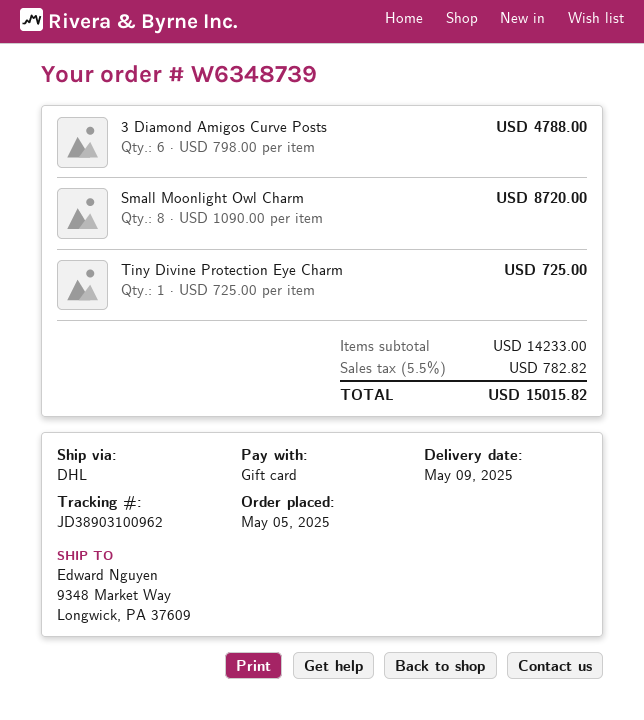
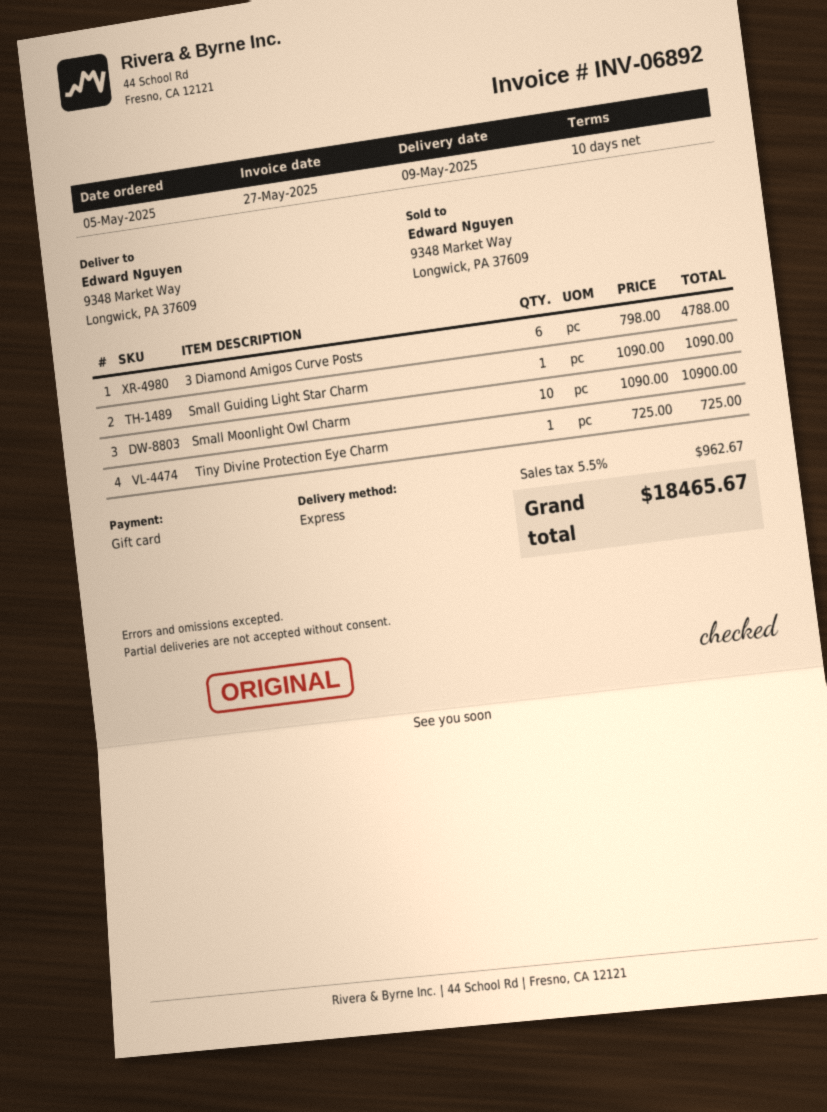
shipping method: DHL -> express
Small Moonlight Owl Charm: 8 x 1090.00 = 8720.00 -> 10 x 1090.00 = 10900.00
Small Guiding Light Star Charm: none -> 1 x 1090.00 = 1090.00
tax: 5.5% = 782.82 -> 5.5% = 962.67
total: 15015.82 -> 18465.67

